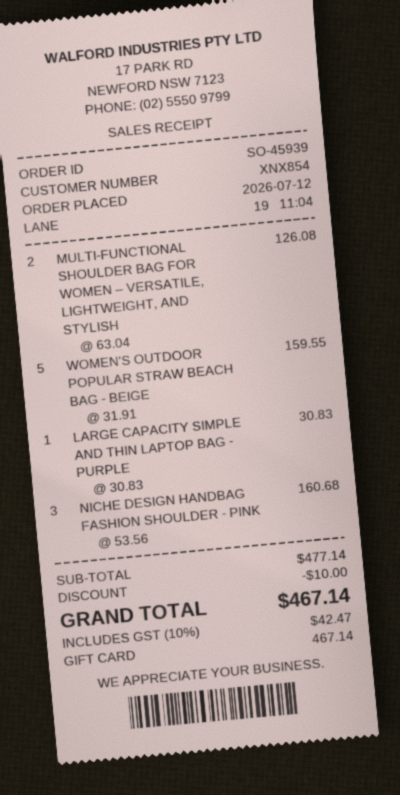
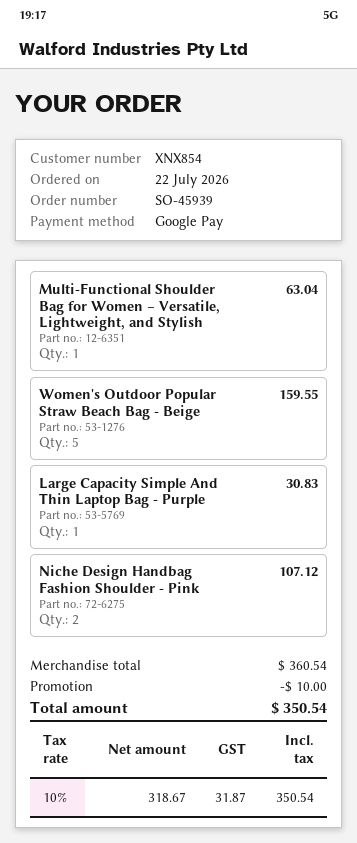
order date: 2026-07-12 -> 2026-07-22
payment method: gift card -> Google Pay
MULTI-FUNCTIONAL SHOULDER BAG FOR WOMEN – VERSATILE, LIGHTWEIGHT, AND STYLISH: 2 for 126.08 -> 1 for 63.04
NICHE DESIGN HANDBAG FASHION SHOULDER - PINK: 3 for 160.68 -> 2 for 107.12
subtotal: 477.14 -> 360.54
tax: 10% = 42.47 -> 10% = 31.87
total: 467.14 -> 350.54

